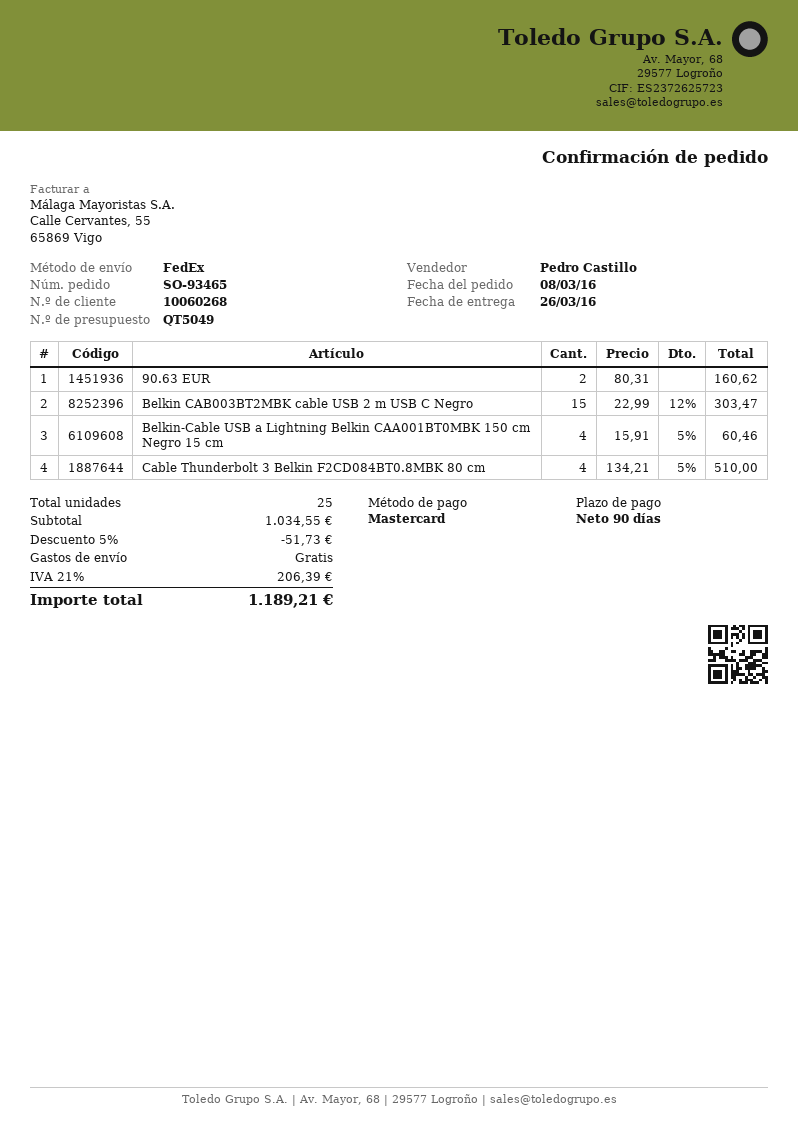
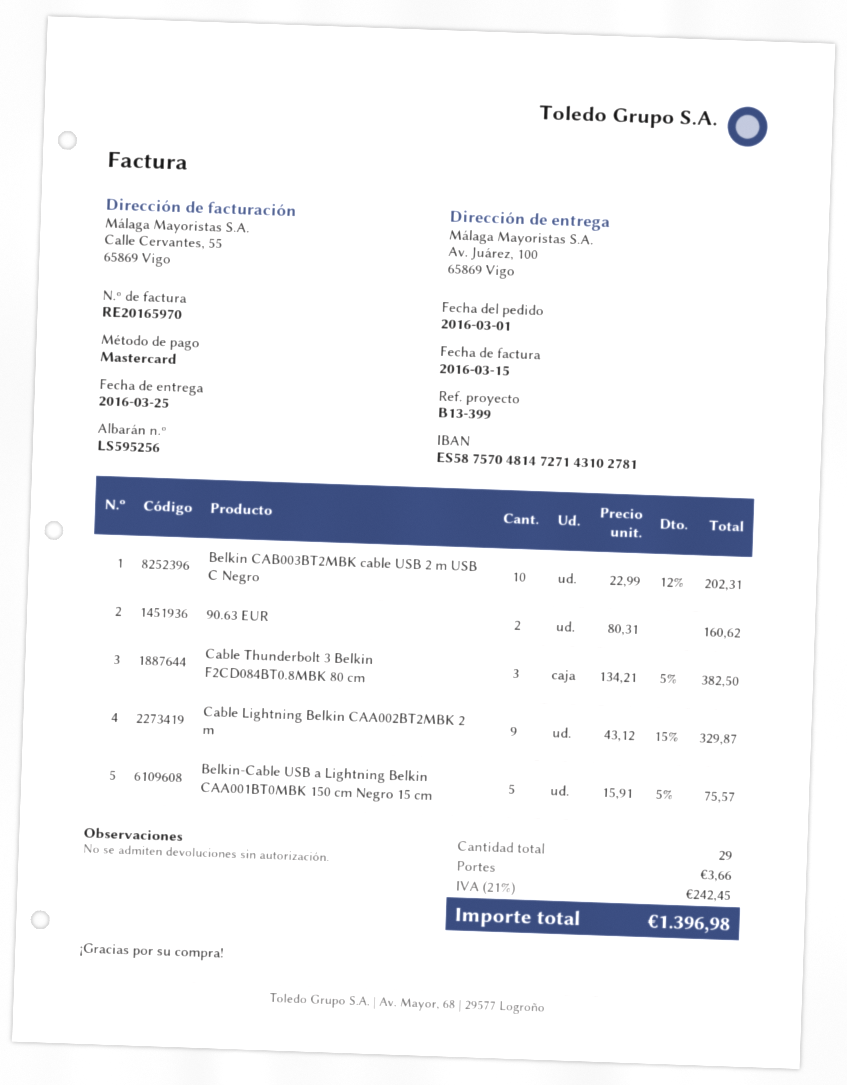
order date: 2016-03-08 -> 2016-03-01
delivery date: 2016-03-26 -> 2016-03-25
Belkin CAB003BT2MBK cable USB 2 m USB C Negro: 15 x 22.99 - 12% = 303.47 -> 10 x 22.99 - 12% = 202.31
Belkin-Cable USB a Lightning Belkin CAA001BT0MBK 150 cm Negro 15 cm: 4 x 15.91 - 5% = 60.46 -> 5 x 15.91 - 5% = 75.57
Cable Thunderbolt 3 Belkin F2CD084BT0.8MBK 80 cm: 4 x 134.21 - 5% = 510.00 -> 3 x 134.21 - 5% = 382.50
Cable Lightning Belkin CAA002BT2MBK 2 m: none -> 9 x 43.12 - 15% = 329.87
total quantity: 25 -> 29
discount: 5% = 51.73 -> none
shipping: 0.00 -> 3.66
tax: 21% = 206.39 -> 21% = 242.45
total: 1189.21 -> 1396.98

